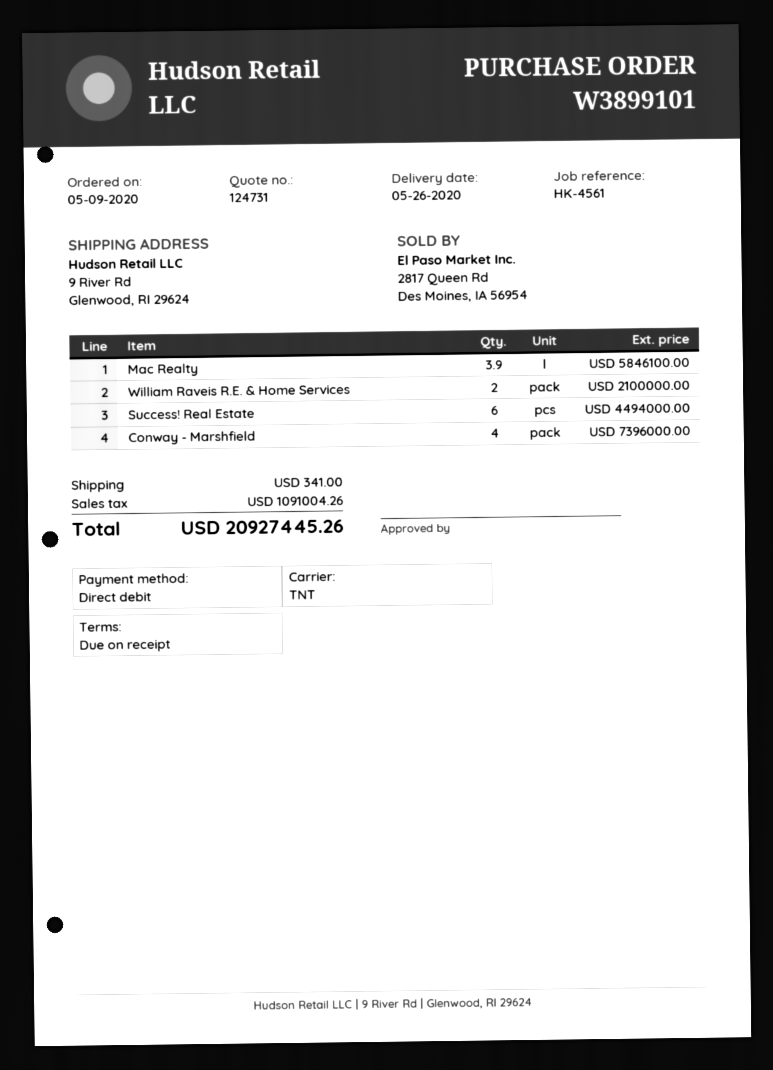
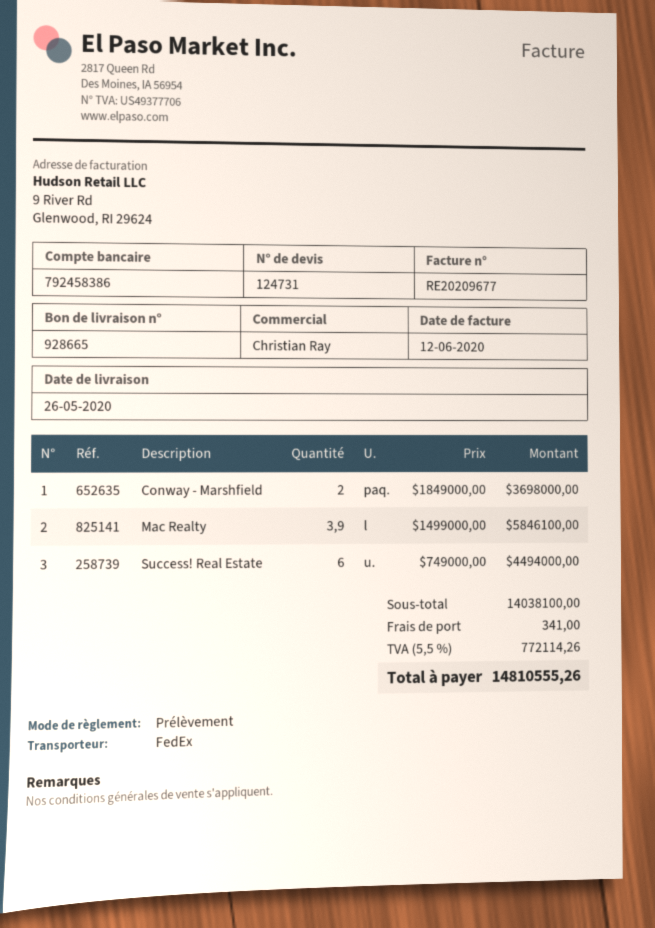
shipping method: TNT -> FedEx
William Raveis R.E. & Home Services: 2 for 2100000.00 -> none
Conway - Marshfield: 4 for 7396000.00 -> 2 for 3698000.00
tax: 1091004.26 -> 772114.26
total: 20927445.26 -> 14810555.26

